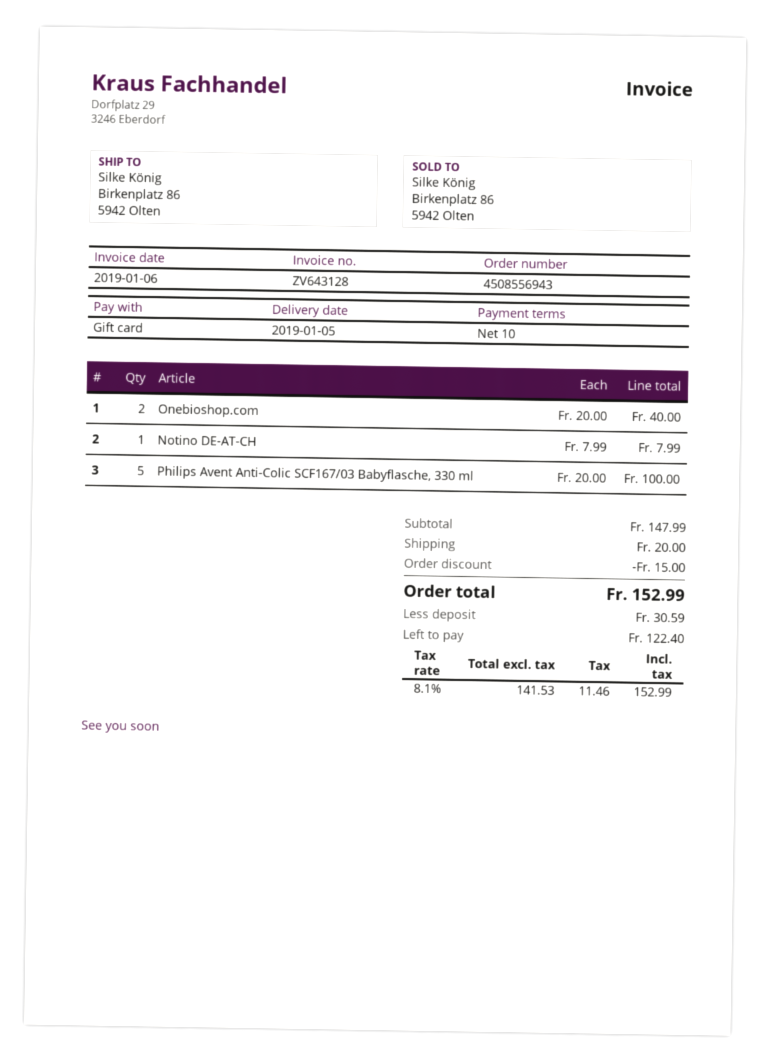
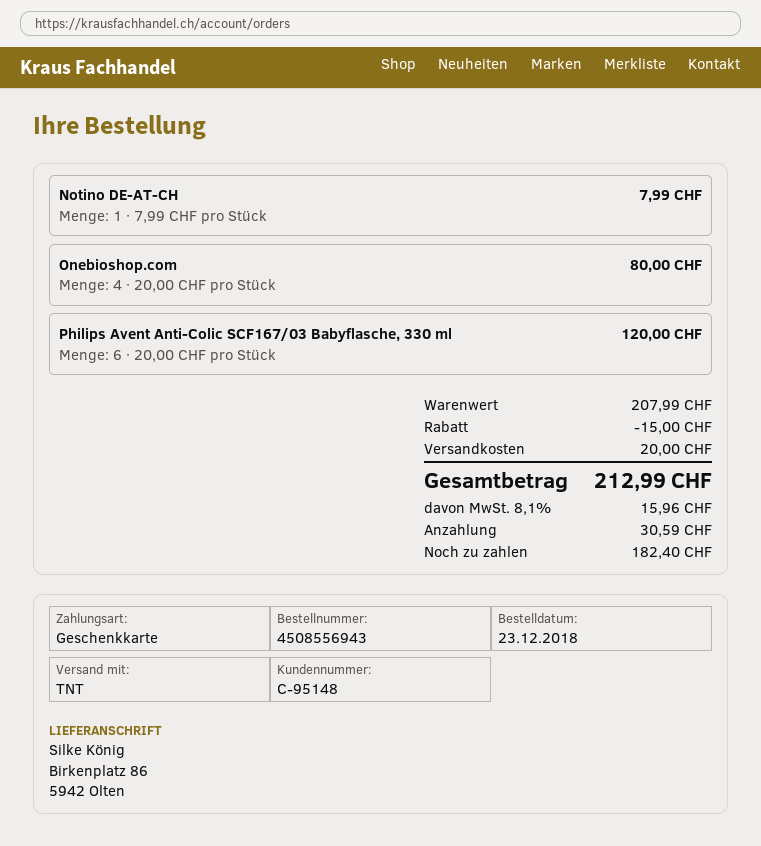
Onebioshop.com: 2 x 20.00 = 40.00 -> 4 x 20.00 = 80.00
Philips Avent Anti-Colic SCF167/03 Babyflasche, 330 ml: 5 x 20.00 = 100.00 -> 6 x 20.00 = 120.00
subtotal: 147.99 -> 207.99
tax: 8.1% = 11.46 -> 8.1% = 15.96
total: 152.99 -> 212.99
balance: 122.40 -> 182.40

